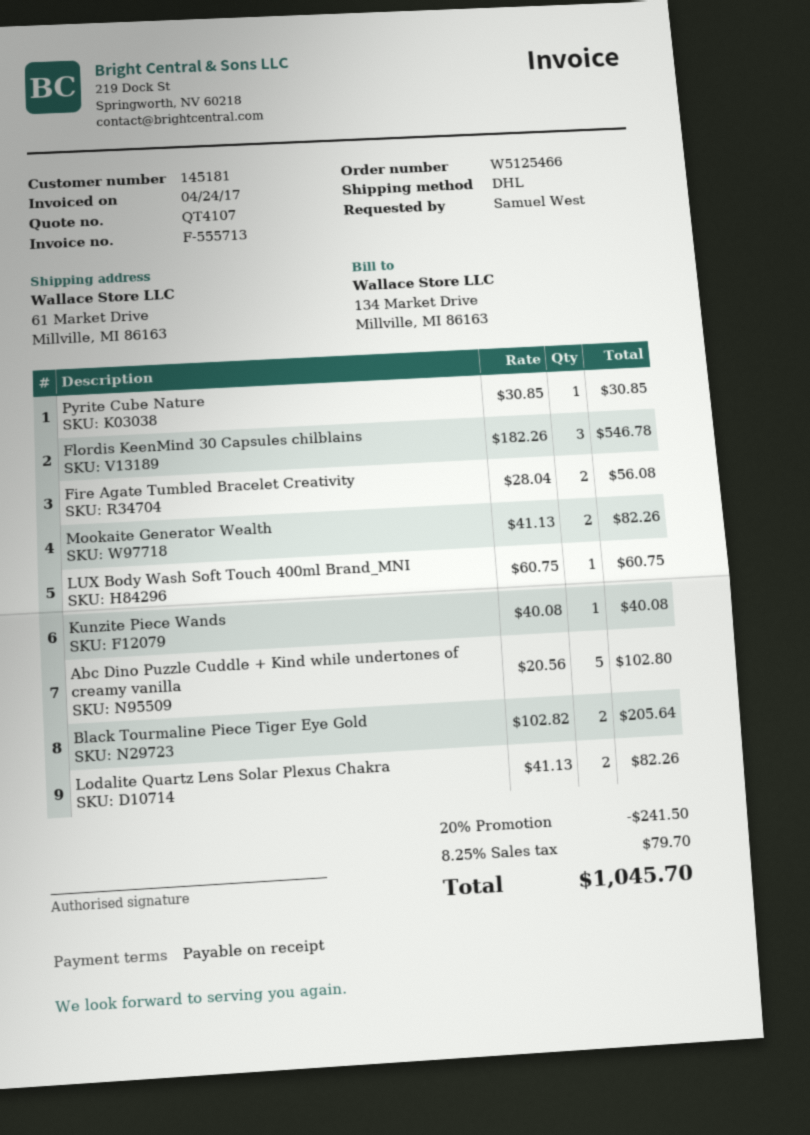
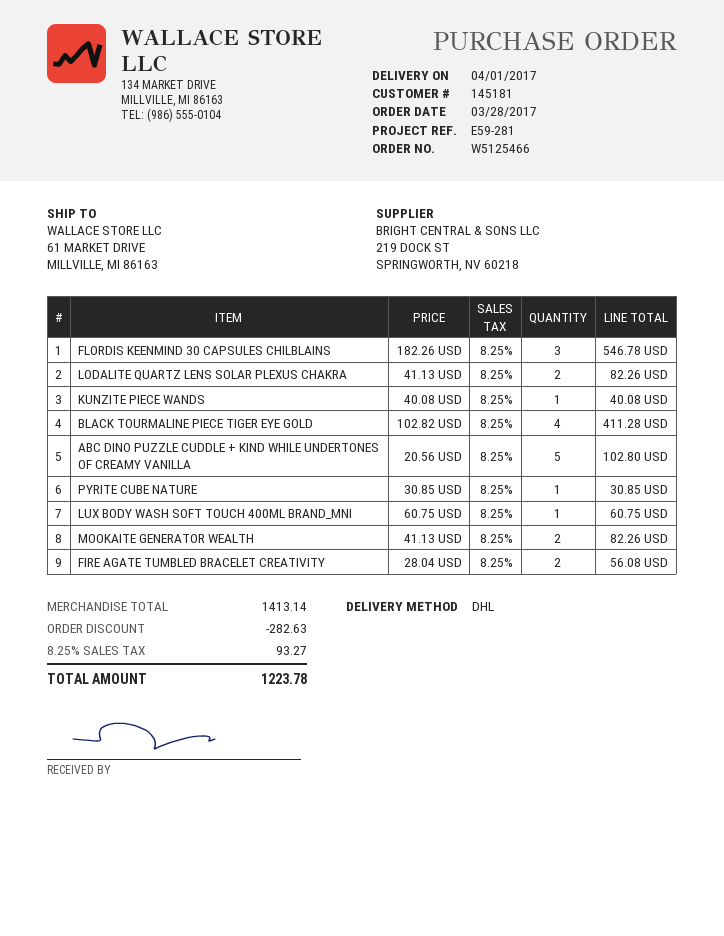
Black Tourmaline Piece Tiger Eye Gold: 2 x 102.82 = 205.64 -> 4 x 102.82 = 411.28
discount: 241.50 -> 282.63
tax: 8.25% = 79.70 -> 8.25% = 93.27
total: 1045.70 -> 1223.78

